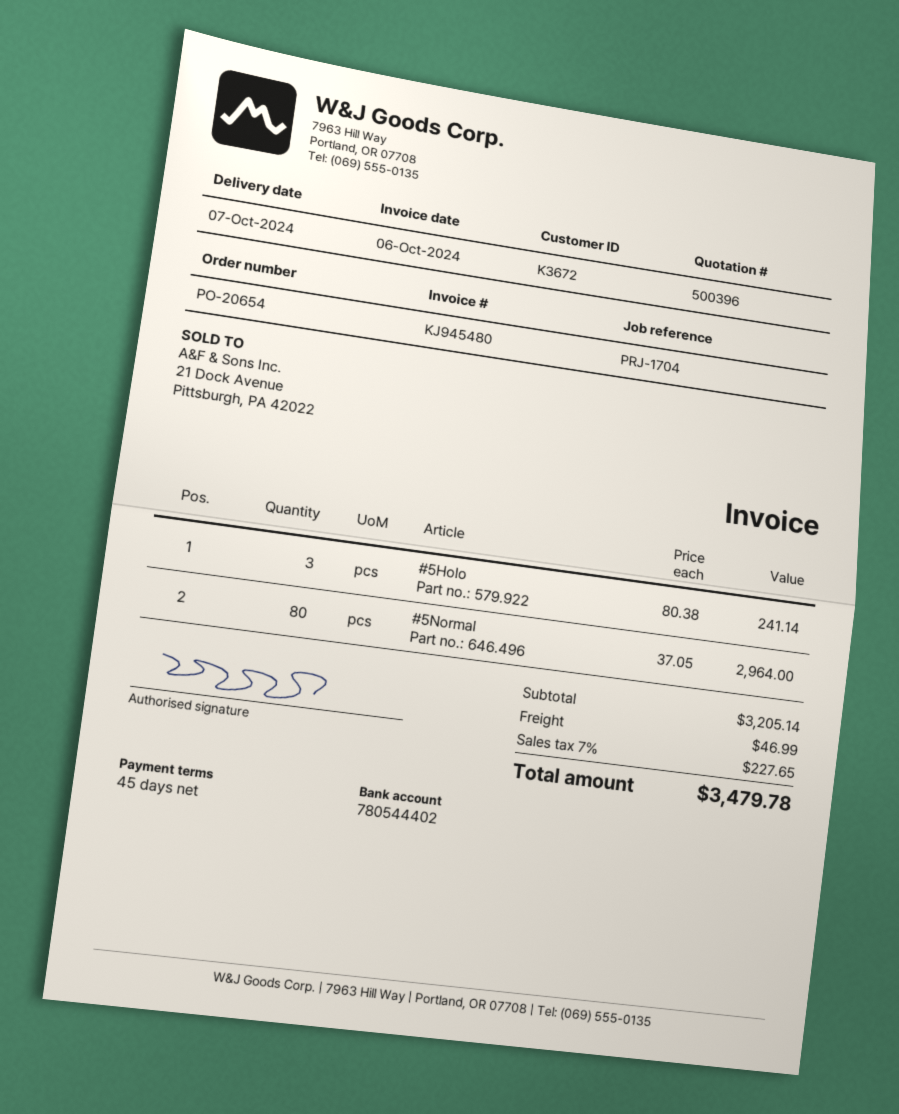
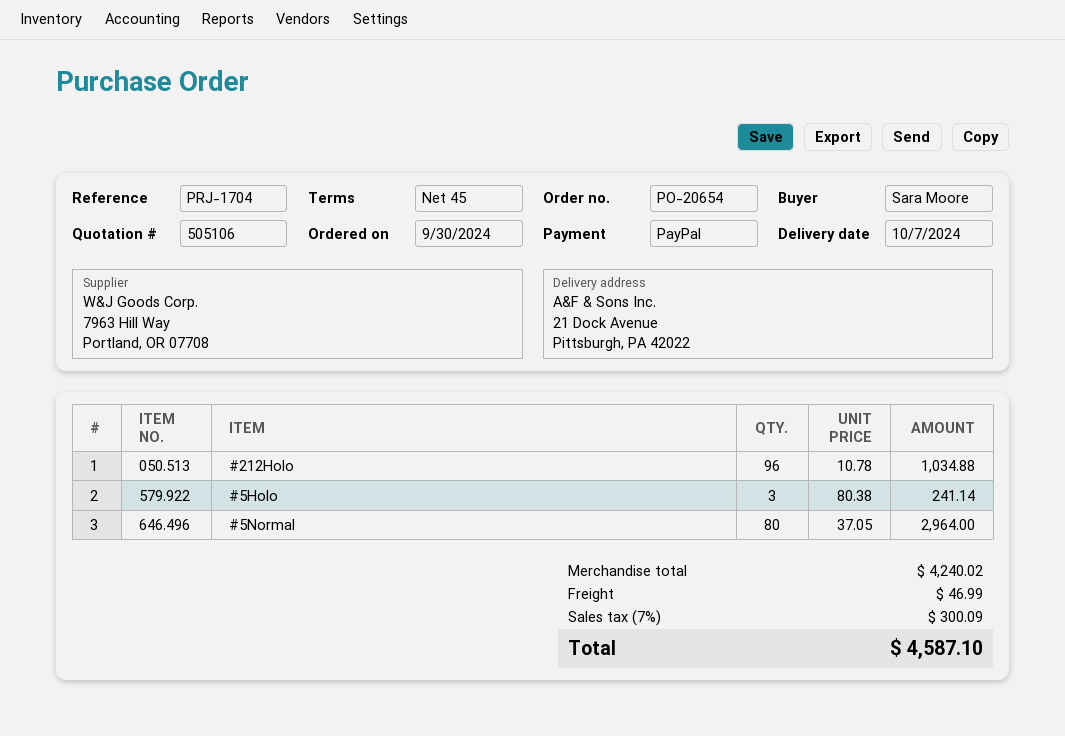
quote number: 500396 -> 505106
#212Holo: none -> 96 x 10.78 = 1034.88
subtotal: 3205.14 -> 4240.02
tax: 7% = 227.65 -> 7% = 300.09
total: 3479.78 -> 4587.10

